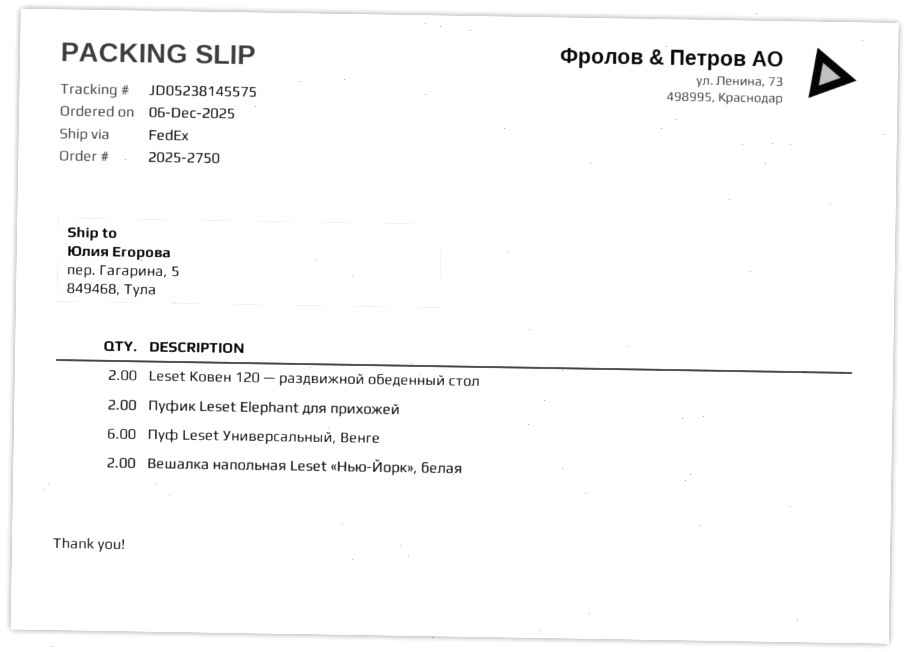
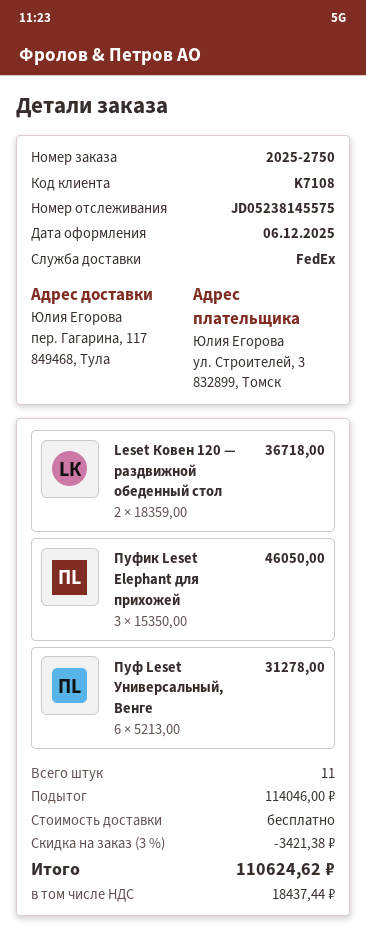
ship to: пер. Гагарина, 5, 849468, Тула -> пер. Гагарина, 117, 849468, Тула
Пуфик Leset Elephant для прихожей: 2 -> 3
Вешалка напольная Leset «Нью-Йорк», белая: 2 -> none

